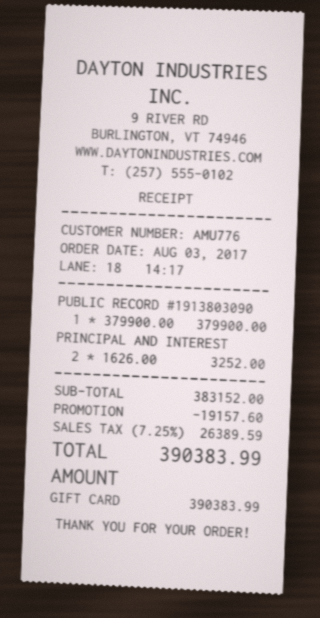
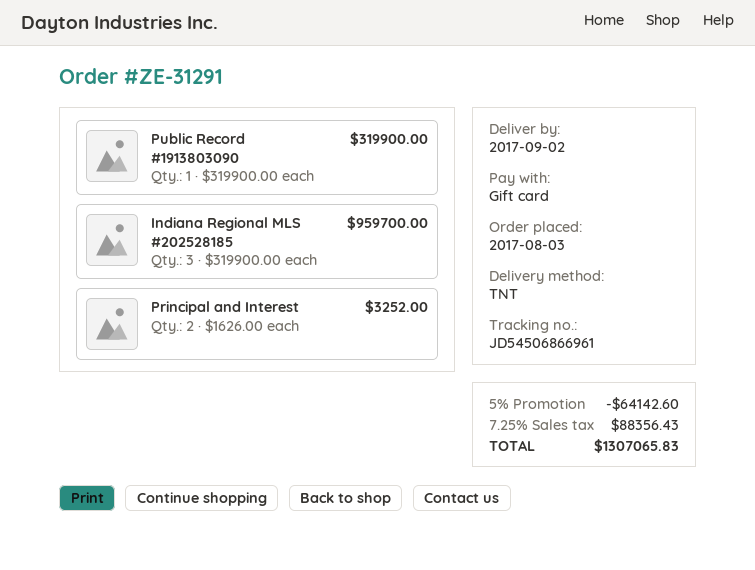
PUBLIC RECORD #1913803090: 1 x 379900.00 = 379900.00 -> 1 x 319900.00 = 319900.00
Indiana Regional MLS #202528185: none -> 3 x 319900.00 = 959700.00
discount: 19157.60 -> 64142.60
tax: 7.25% = 26389.59 -> 7.25% = 88356.43
total: 390383.99 -> 1307065.83

